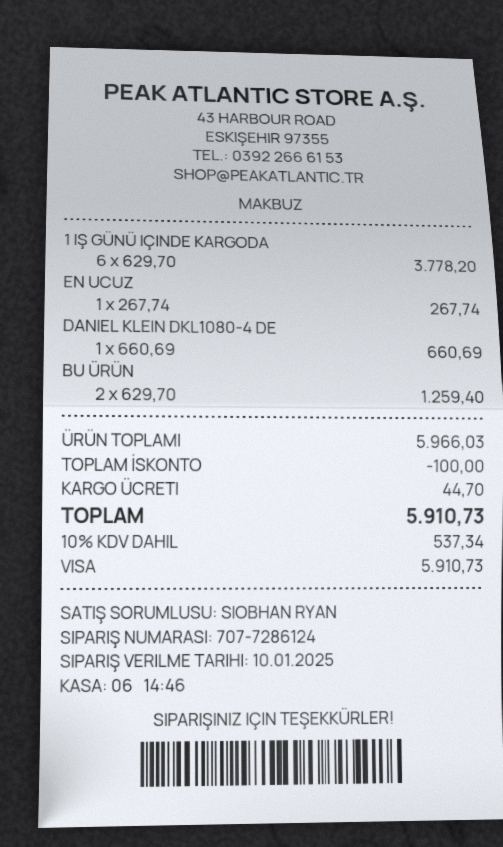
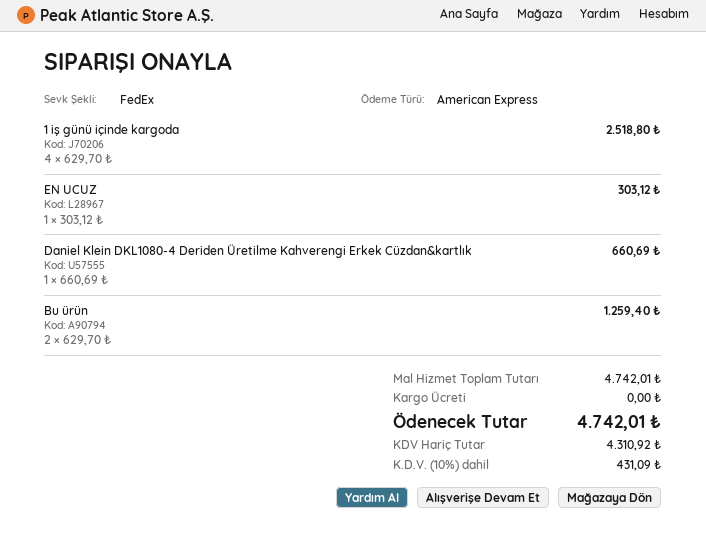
payment method: Visa -> American Express
1 IŞ GÜNÜ IÇINDE KARGODA: 6 x 629.70 = 3778.20 -> 4 x 629.70 = 2518.80
EN UCUZ: 1 x 267.74 = 267.74 -> 1 x 303.12 = 303.12
subtotal: 5966.03 -> 4742.01
discount: 100.00 -> none
shipping: 44.70 -> 0.00
tax: 10% = 537.34 -> 10% = 431.09
total: 5910.73 -> 4742.01

